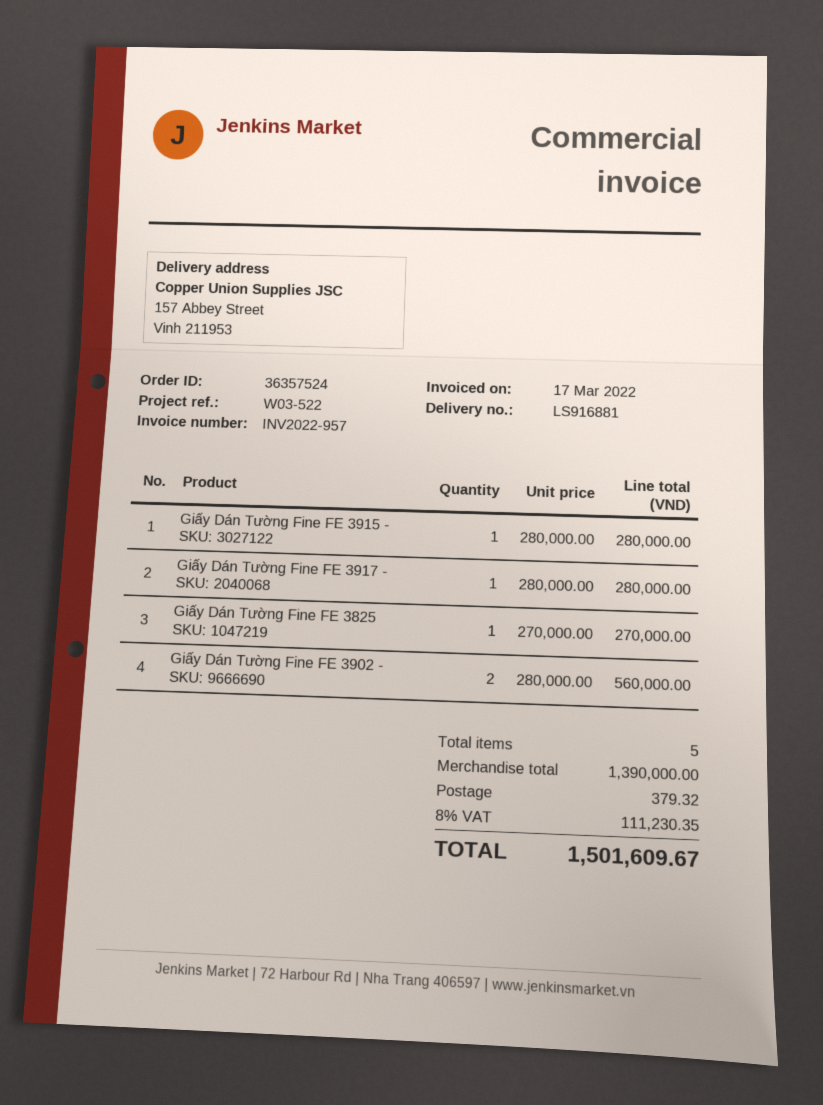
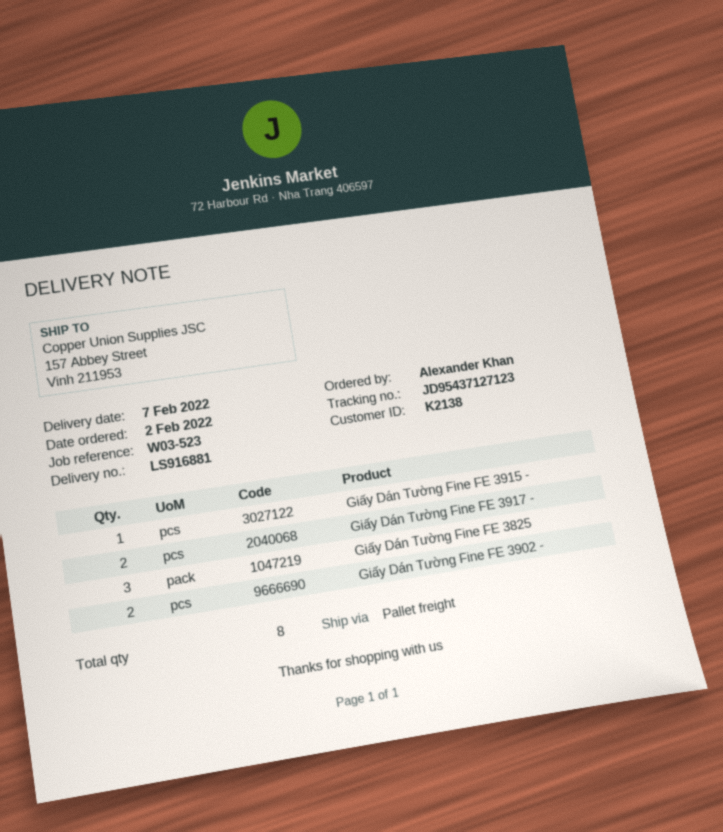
reference: W03-522 -> W03-523
Giấy Dán Tường Fine FE 3917 -: 1 -> 2
Giấy Dán Tường Fine FE 3825: 1 -> 3
total quantity: 5 -> 8

